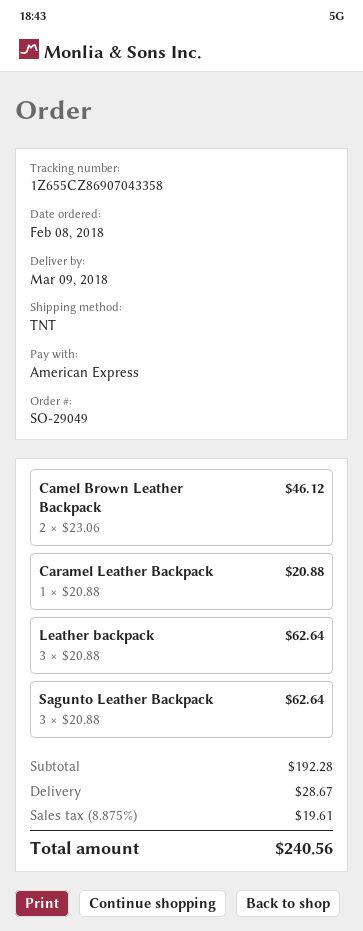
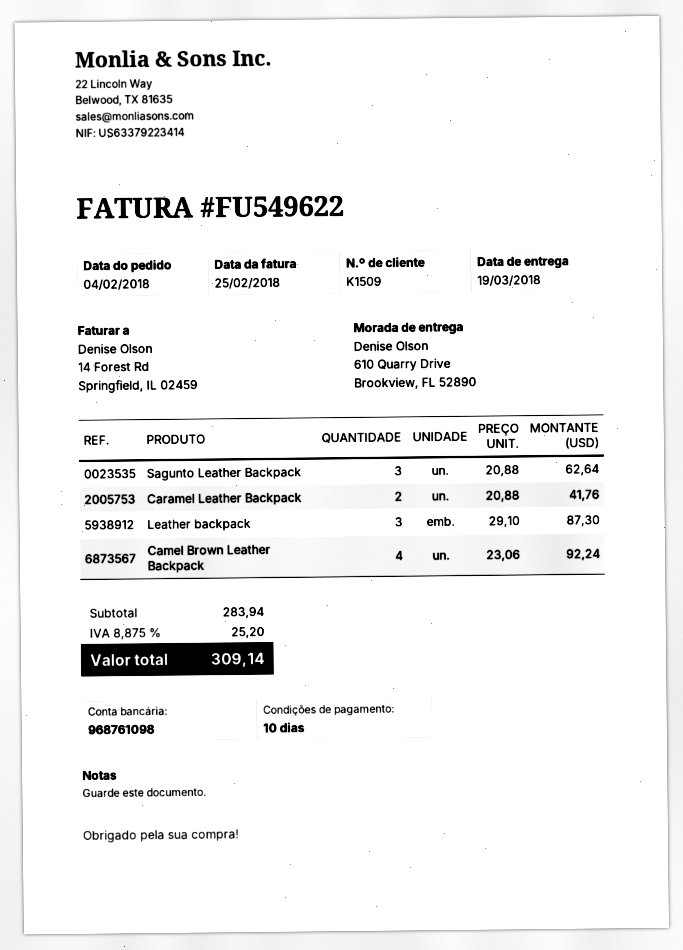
order date: 2018-02-08 -> 2018-02-04
delivery date: 2018-03-09 -> 2018-03-19
Camel Brown Leather Backpack: 2 x 23.06 = 46.12 -> 4 x 23.06 = 92.24
Caramel Leather Backpack: 1 x 20.88 = 20.88 -> 2 x 20.88 = 41.76
Leather backpack: 3 x 20.88 = 62.64 -> 3 x 29.10 = 87.30
subtotal: 192.28 -> 283.94
shipping: 28.67 -> none
tax: 8.875% = 19.61 -> 8.875% = 25.20
total: 240.56 -> 309.14

